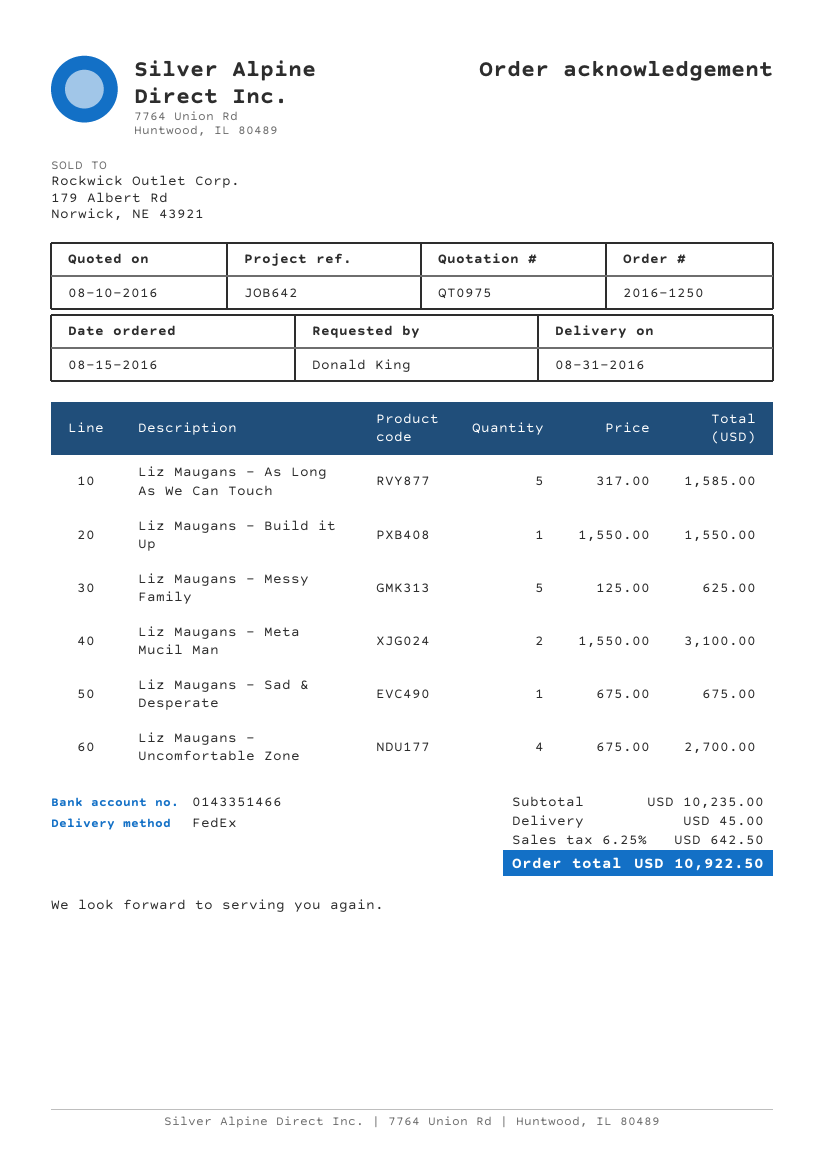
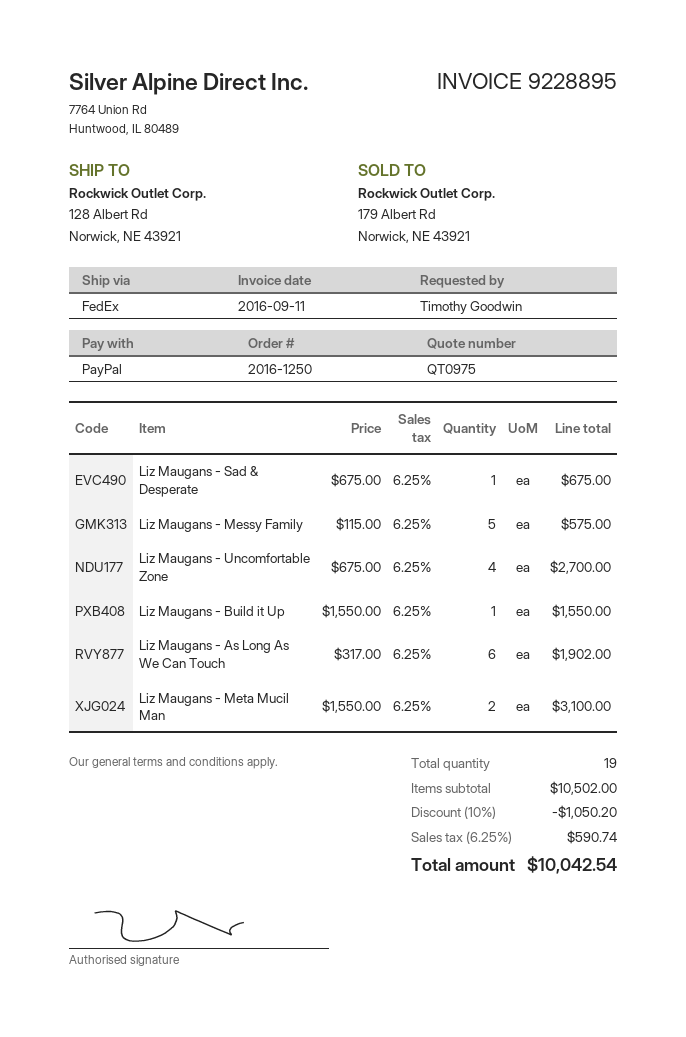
ordered by: Donald King -> Timothy Goodwin
Liz Maugans - As Long As We Can Touch: 5 x 317.00 = 1585.00 -> 6 x 317.00 = 1902.00
Liz Maugans - Messy Family: 5 x 125.00 = 625.00 -> 5 x 115.00 = 575.00
subtotal: 10235.00 -> 10502.00
discount: none -> 10% = 1050.20
shipping: 45.00 -> none
tax: 6.25% = 642.50 -> 6.25% = 590.74
total: 10922.50 -> 10042.54

